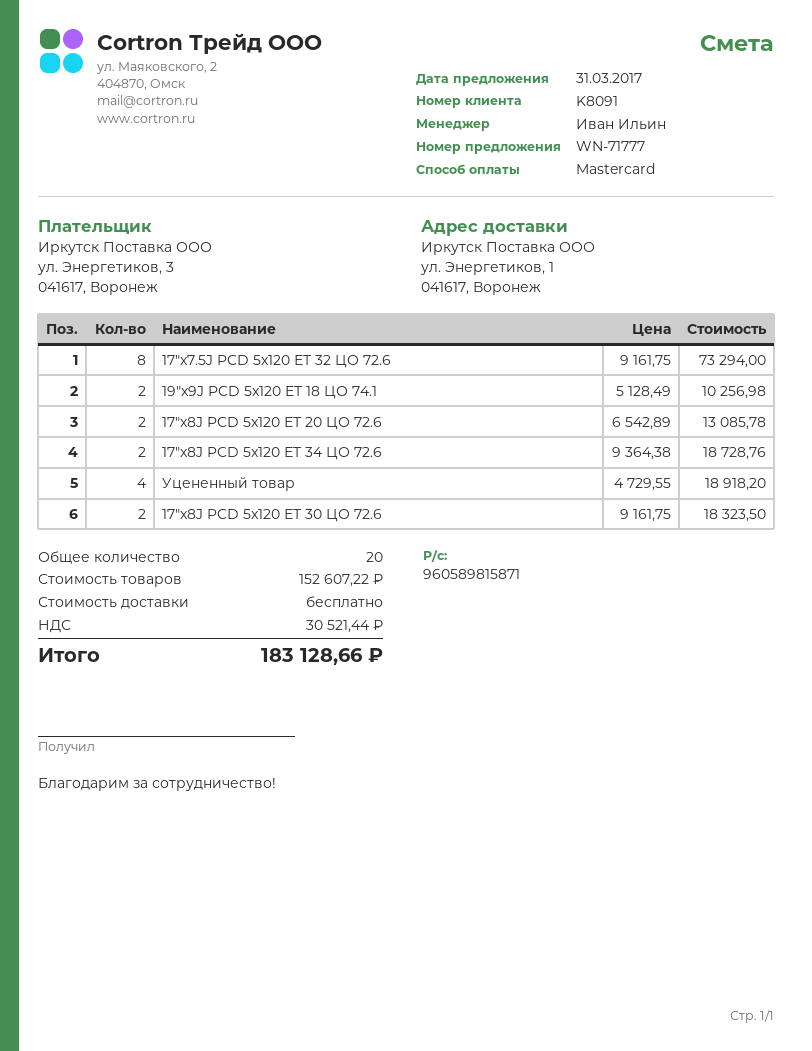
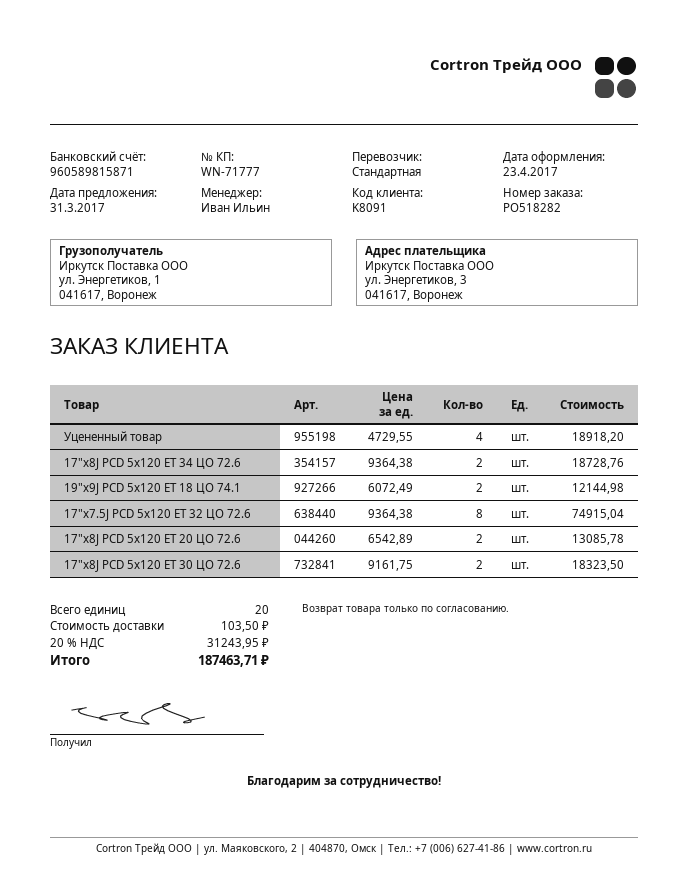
17"x7.5J PCD 5x120 ЕТ 32 ЦО 72.6: 8 x 9161.75 = 73294.00 -> 8 x 9364.38 = 74915.04
19"x9J PCD 5x120 ЕТ 18 ЦО 74.1: 2 x 5128.49 = 10256.98 -> 2 x 6072.49 = 12144.98
shipping: 0.00 -> 103.50
tax: 30521.44 -> 31243.95
total: 183128.66 -> 187463.71

